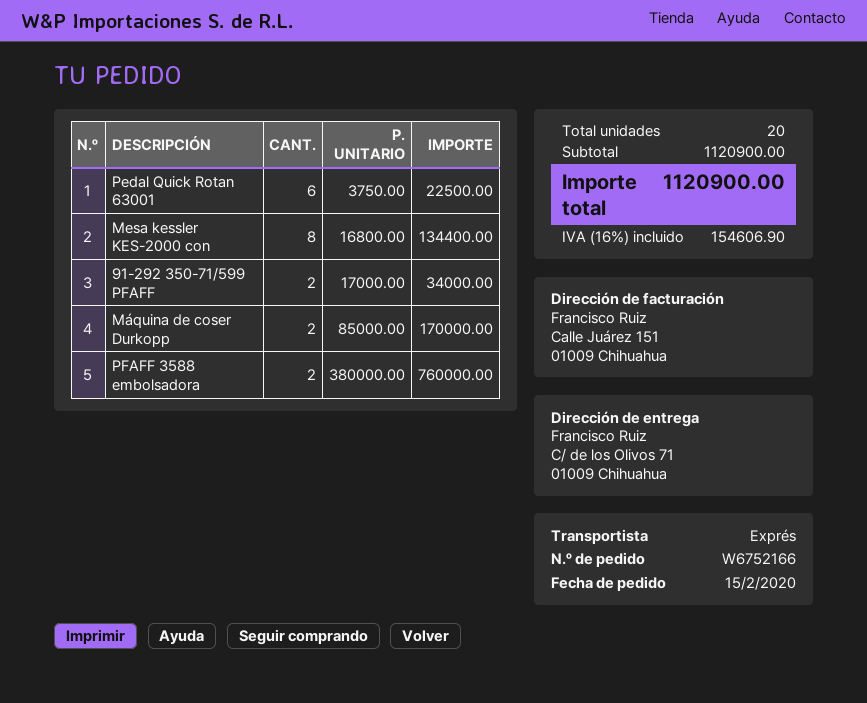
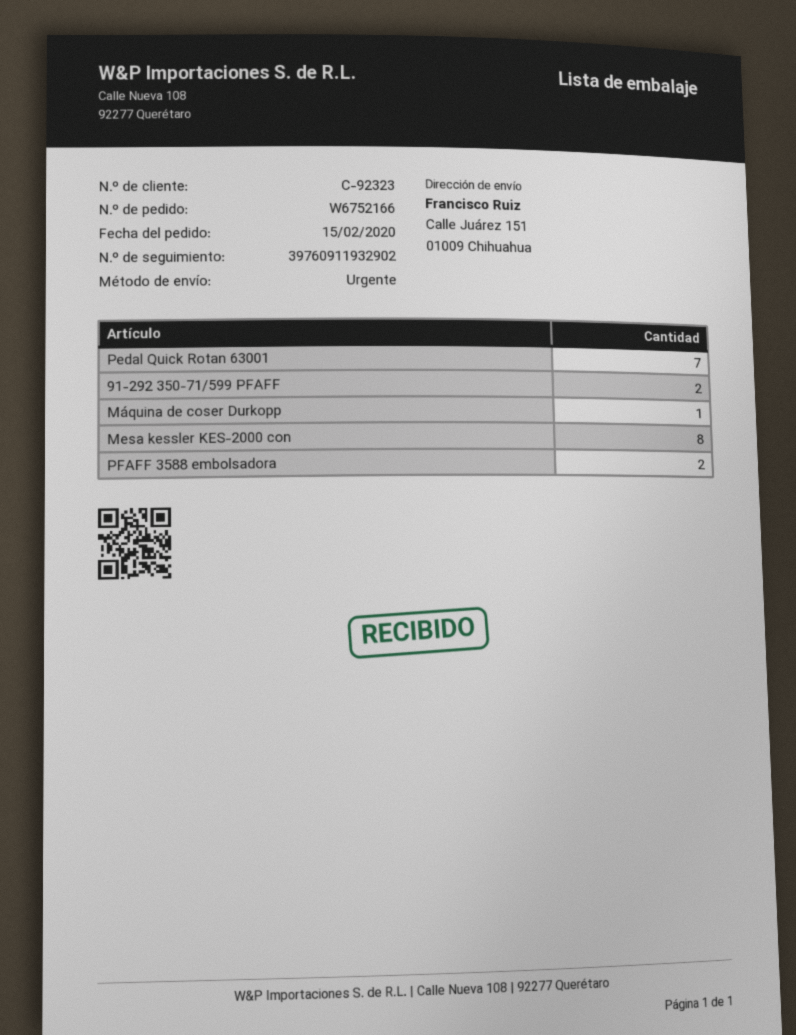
ship to: C/ de los Olivos 71, 01009 Chihuahua -> Calle Juárez 151, 01009 Chihuahua
Pedal Quick Rotan 63001: 6 -> 7
Máquina de coser Durkopp: 2 -> 1

